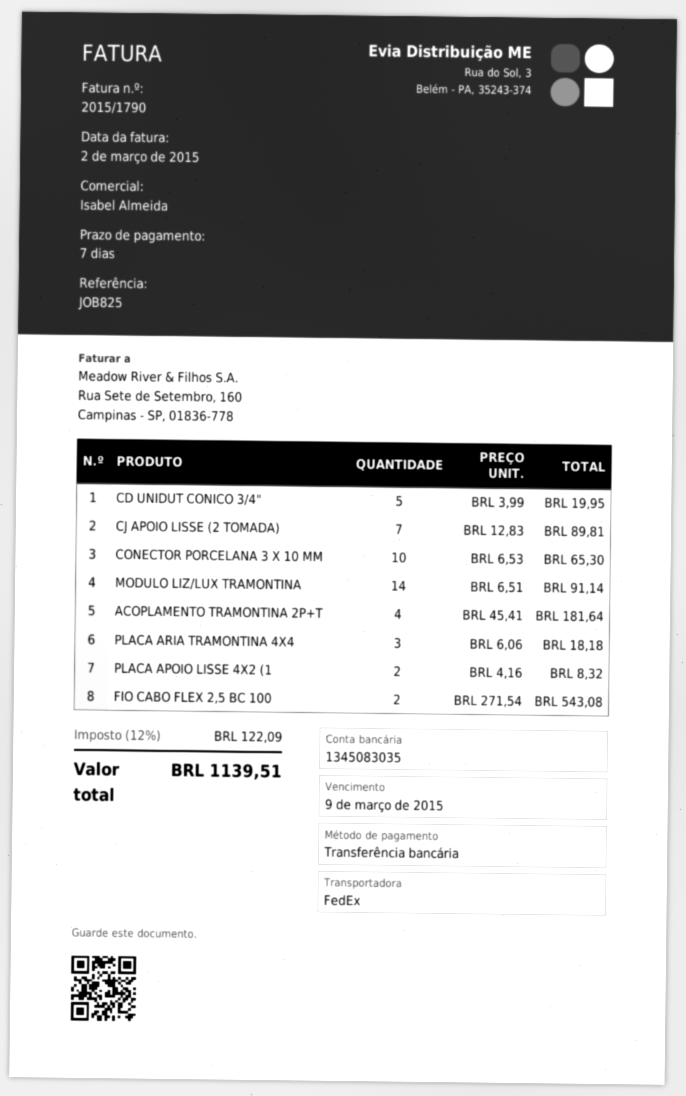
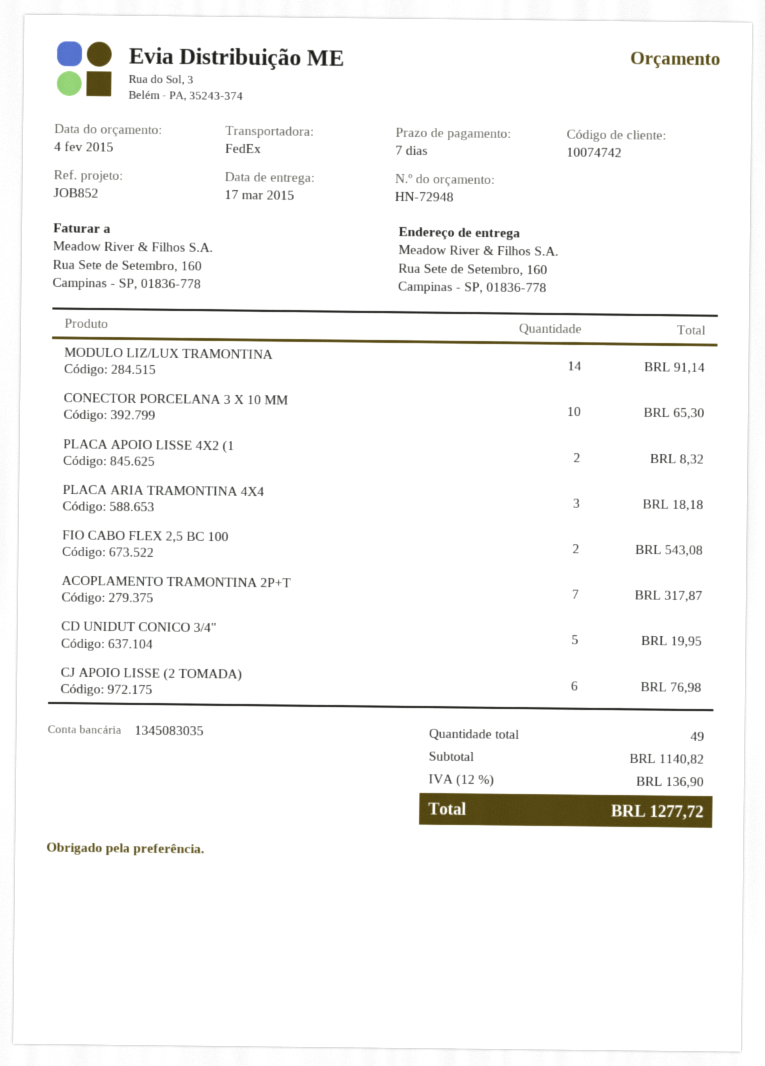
reference: JOB825 -> JOB852
CJ APOIO LISSE (2 TOMADA): 7 for 89.81 -> 6 for 76.98
ACOPLAMENTO TRAMONTINA 2P+T: 4 for 181.64 -> 7 for 317.87
tax: 12% = 122.09 -> 12% = 136.90
total: 1139.51 -> 1277.72

